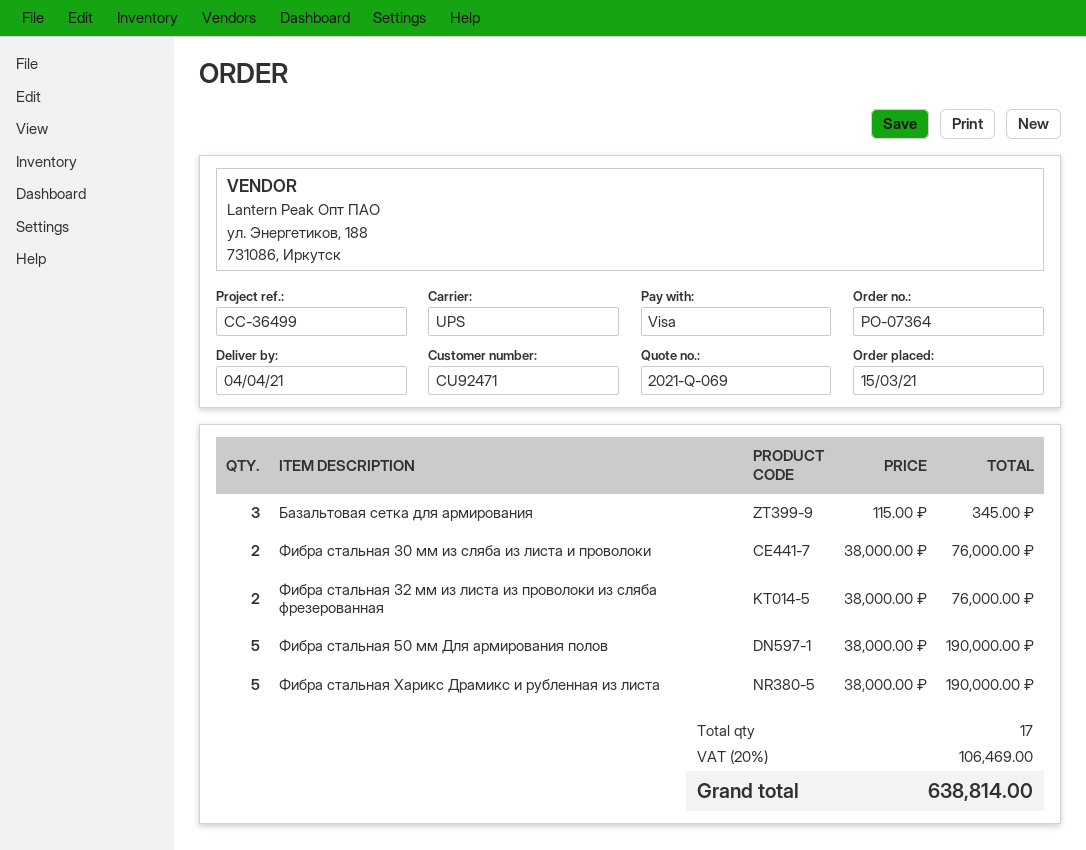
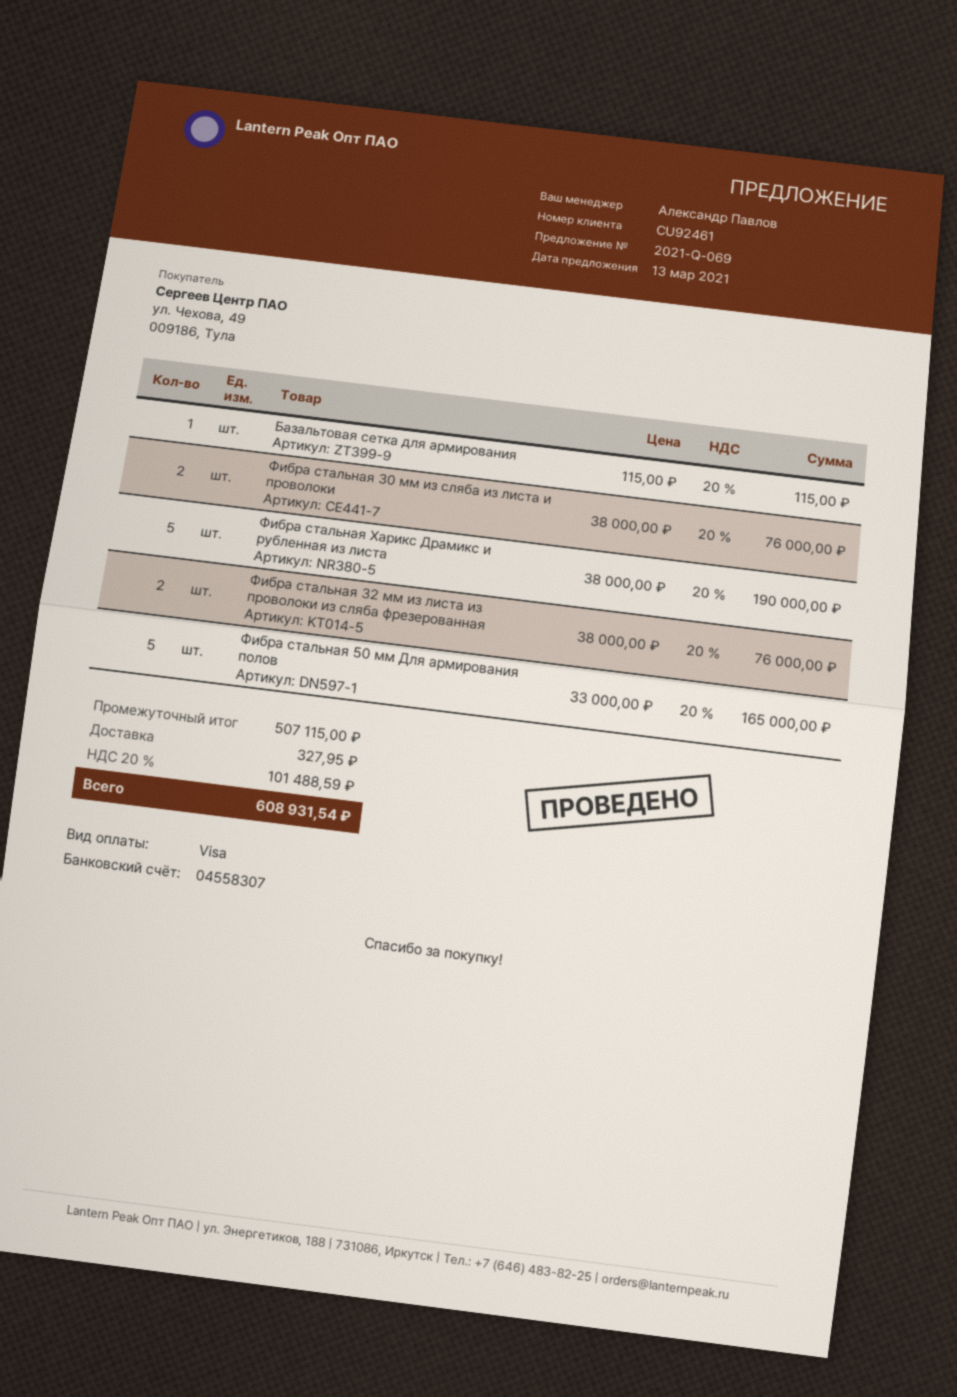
customer number: CU92471 -> CU92461
Базальтовая сетка для армирования: 3 x 115.00 = 345.00 -> 1 x 115.00 = 115.00
Фибра стальная 50 мм Для армирования полов: 5 x 38000.00 = 190000.00 -> 5 x 33000.00 = 165000.00
shipping: none -> 327.95
tax: 20% = 106469.00 -> 20% = 101488.59
total: 638814.00 -> 608931.54

